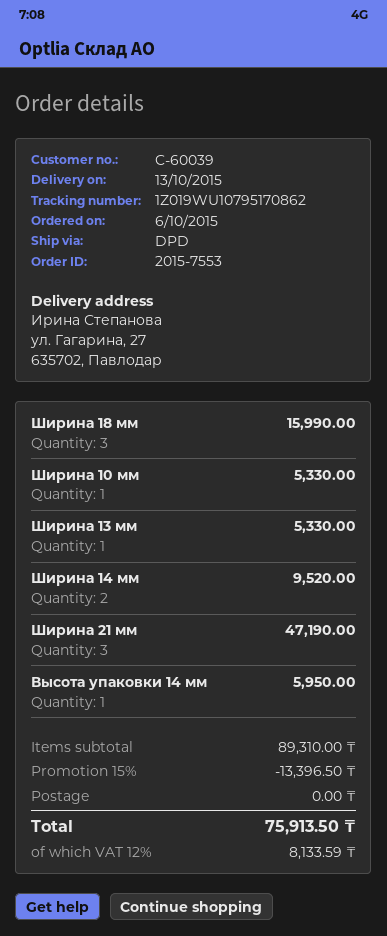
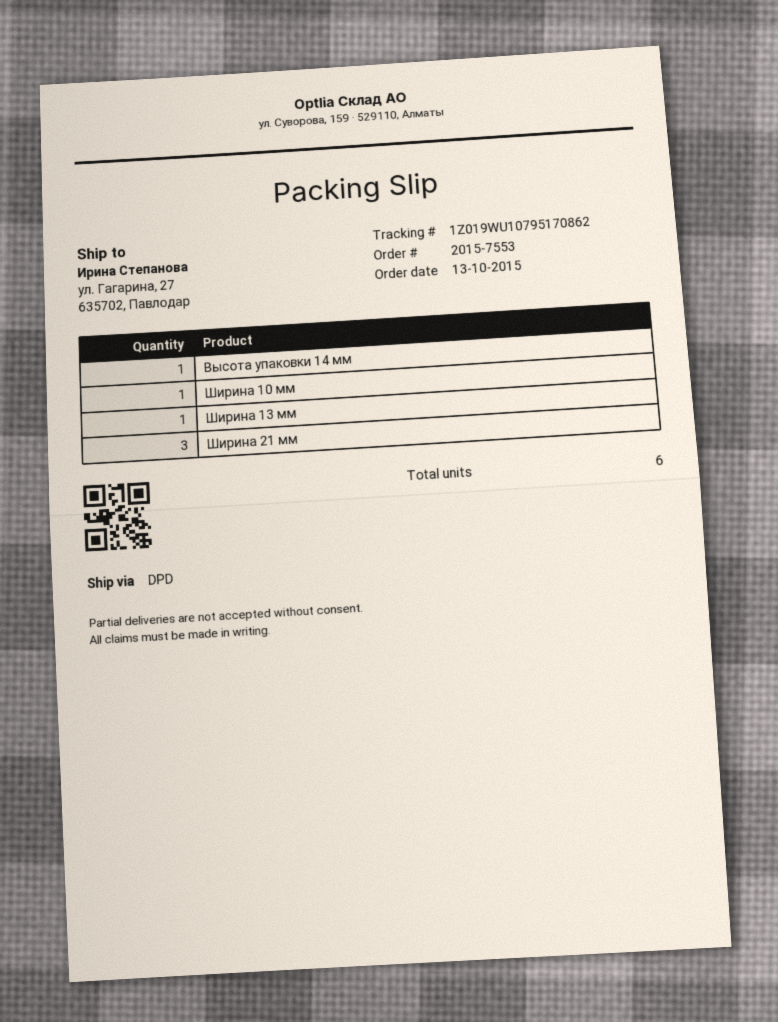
order date: 2015-10-06 -> 2015-10-13
Ширина 18 мм: 3 -> none
Ширина 14 мм: 2 -> none

